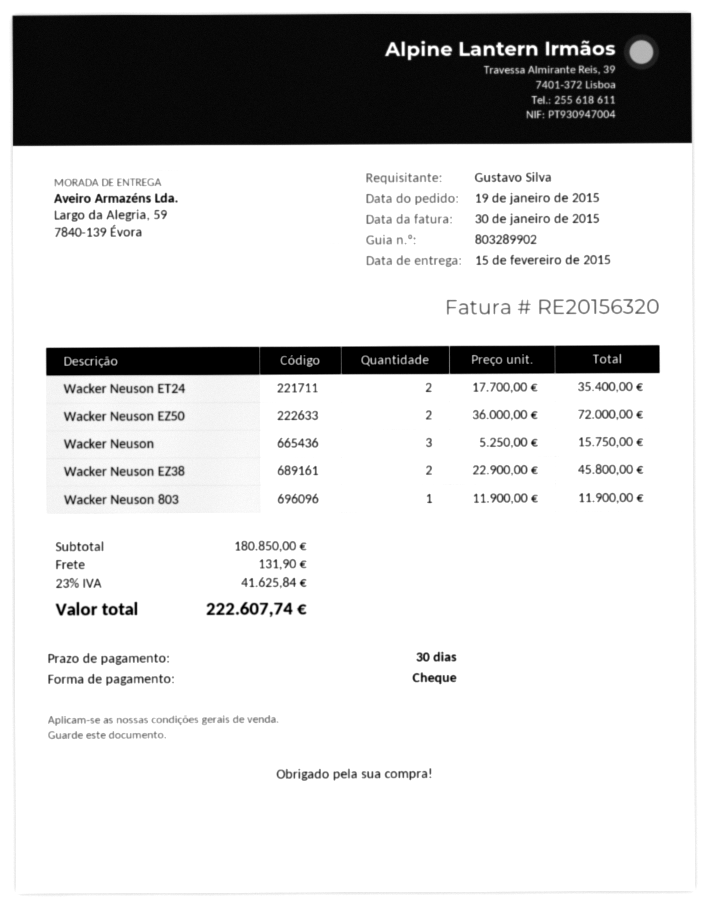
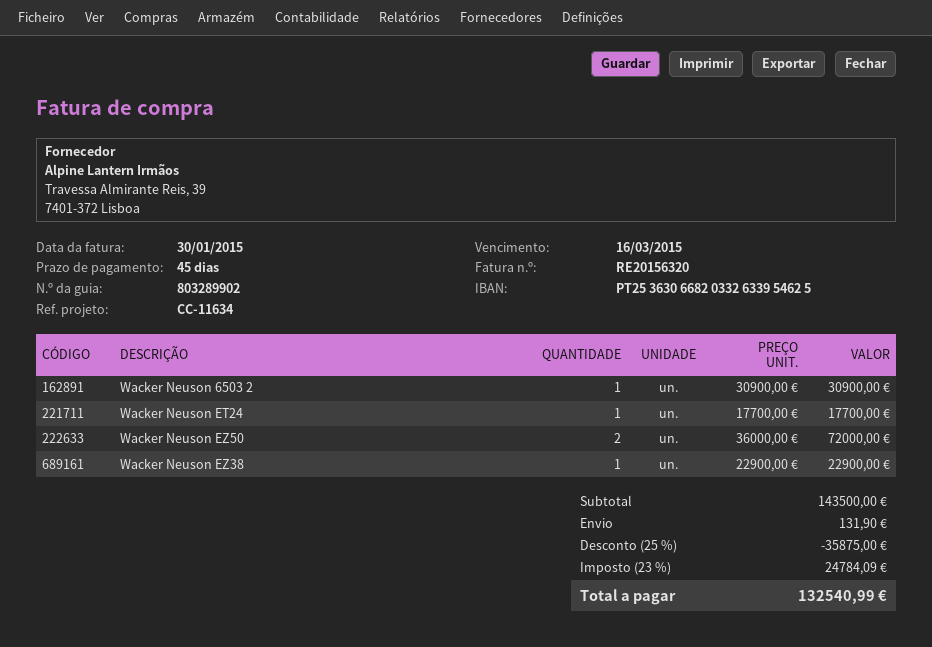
payment terms: 30 days -> 45 days
Wacker Neuson ET24: 2 x 17700.00 = 35400.00 -> 1 x 17700.00 = 17700.00
Wacker Neuson: 3 x 5250.00 = 15750.00 -> none
Wacker Neuson EZ38: 2 x 22900.00 = 45800.00 -> 1 x 22900.00 = 22900.00
Wacker Neuson 803: 1 x 11900.00 = 11900.00 -> none
Wacker Neuson 6503 2: none -> 1 x 30900.00 = 30900.00
subtotal: 180850.00 -> 143500.00
discount: none -> 25% = 35875.00
tax: 23% = 41625.84 -> 23% = 24784.09
total: 222607.74 -> 132540.99

